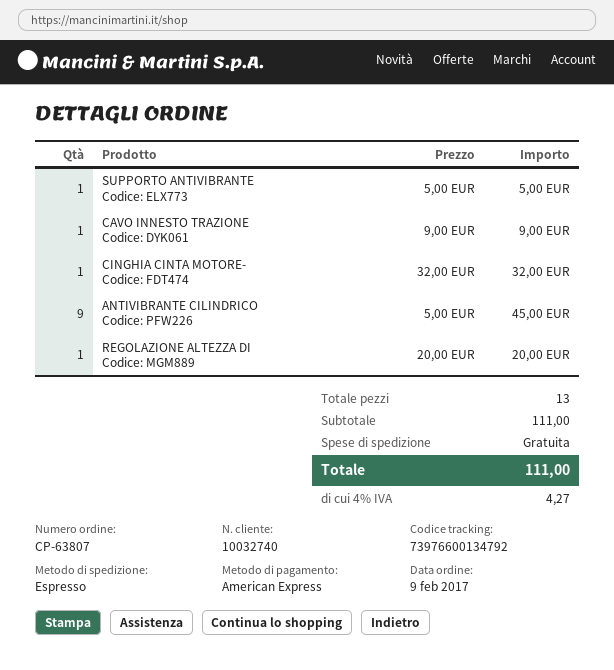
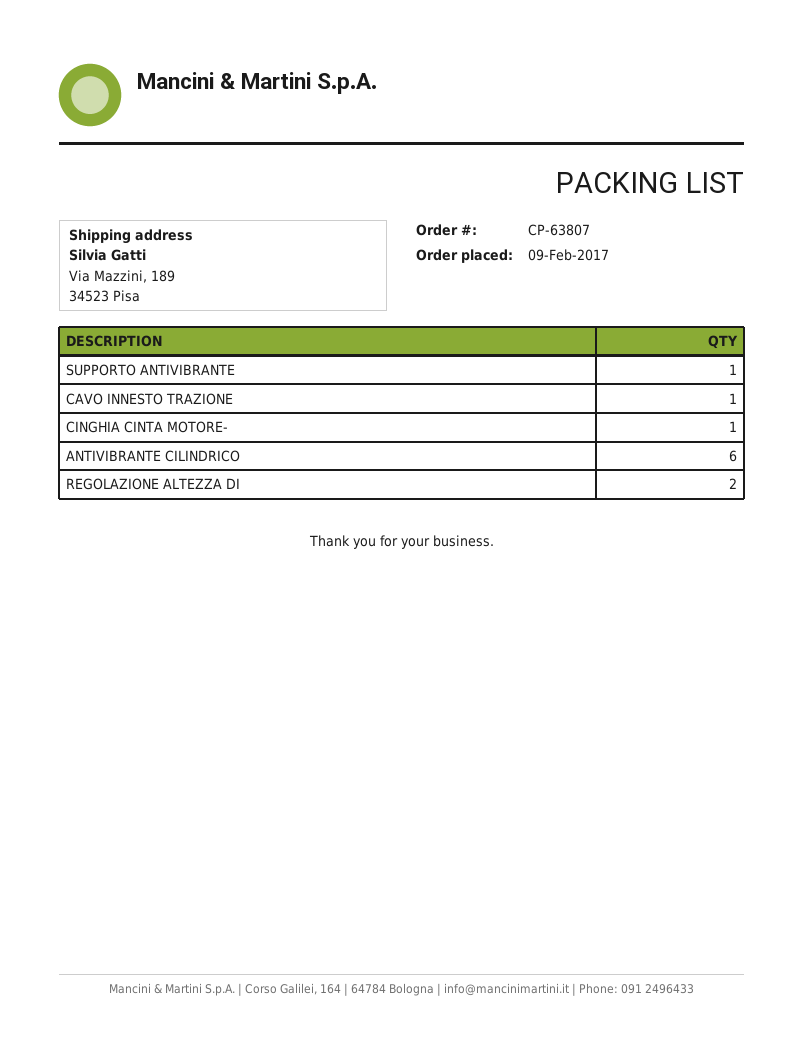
ANTIVIBRANTE CILINDRICO: 9 -> 6
REGOLAZIONE ALTEZZA DI: 1 -> 2

